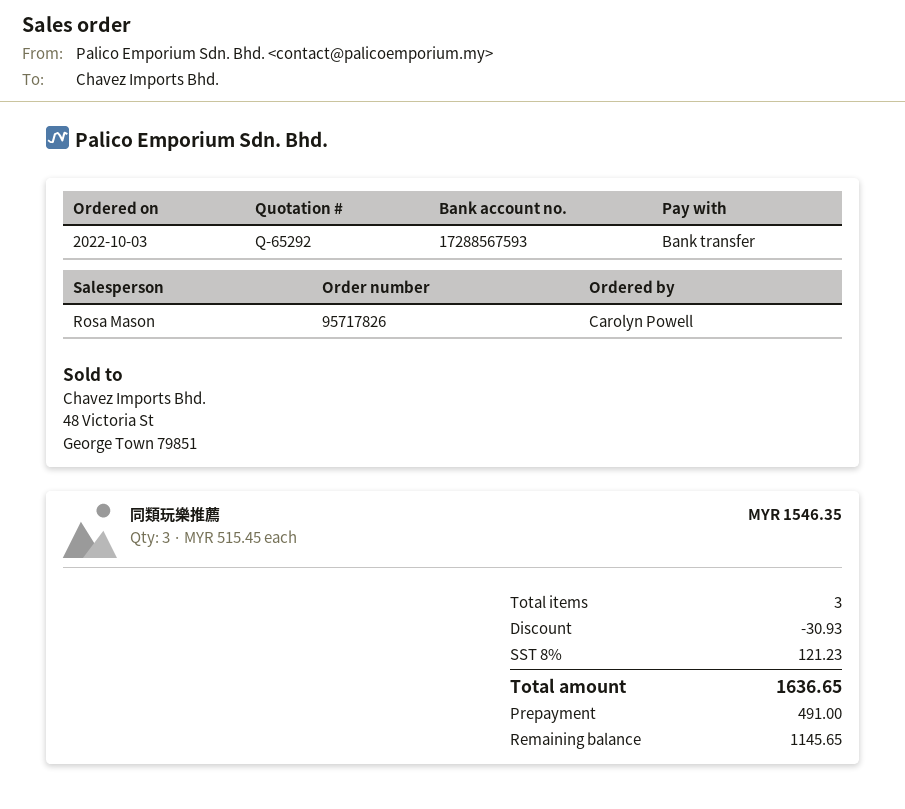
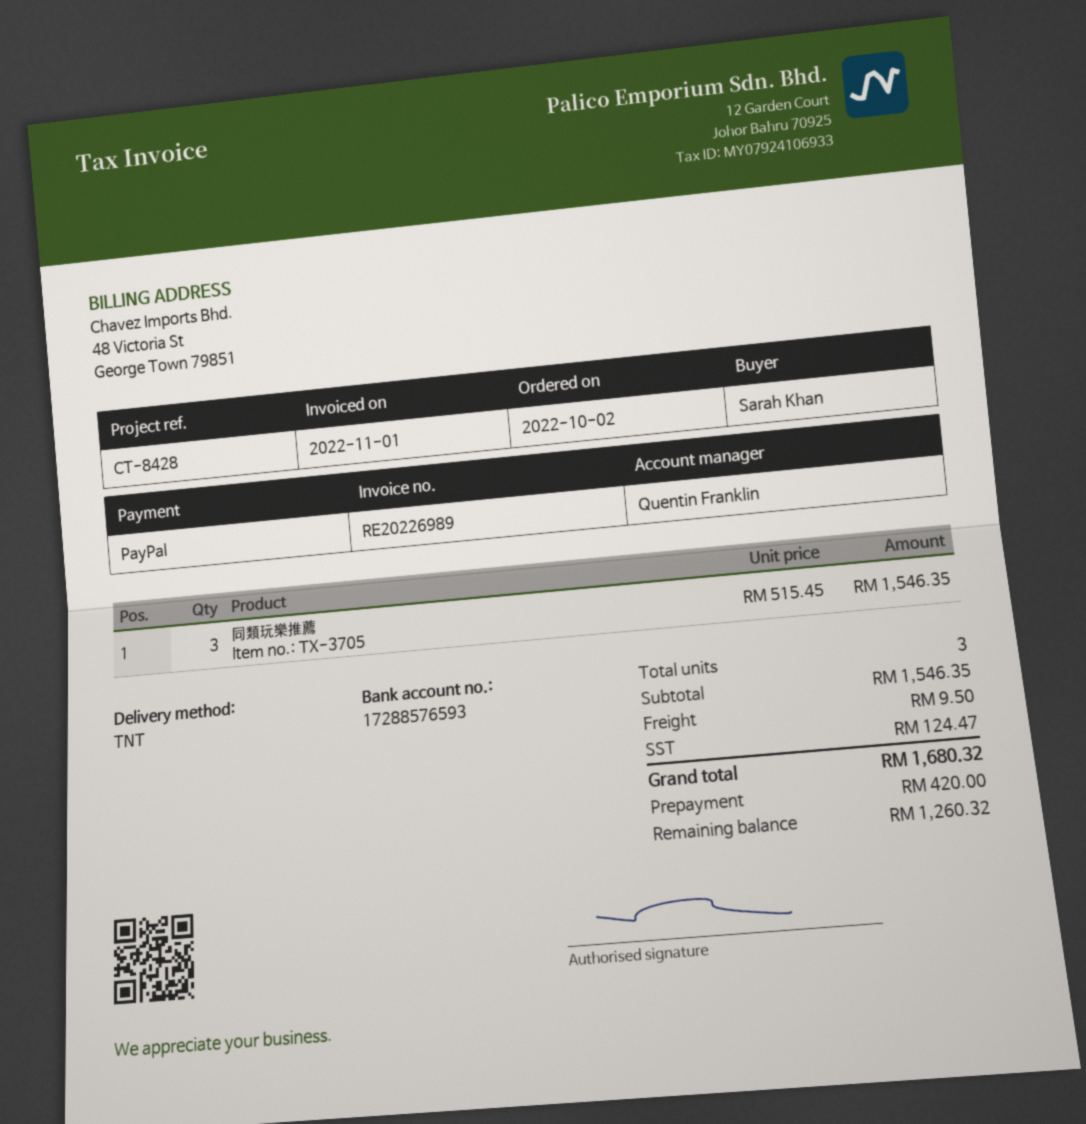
order date: 2022-10-03 -> 2022-10-02
ordered by: Carolyn Powell -> Sarah Khan
sales rep: Rosa Mason -> Quentin Franklin
payment method: bank transfer -> PayPal
bank account: 17288567593 -> 17288576593
discount: 30.93 -> none
shipping: none -> 9.50
tax: 121.23 -> 124.47
total: 1636.65 -> 1680.32
deposit: 491.00 -> 420.00
balance: 1145.65 -> 1260.32

